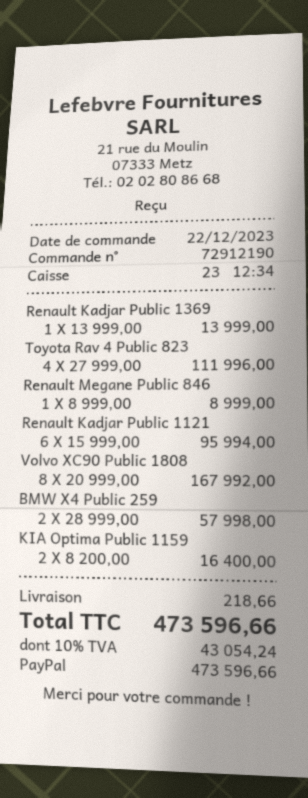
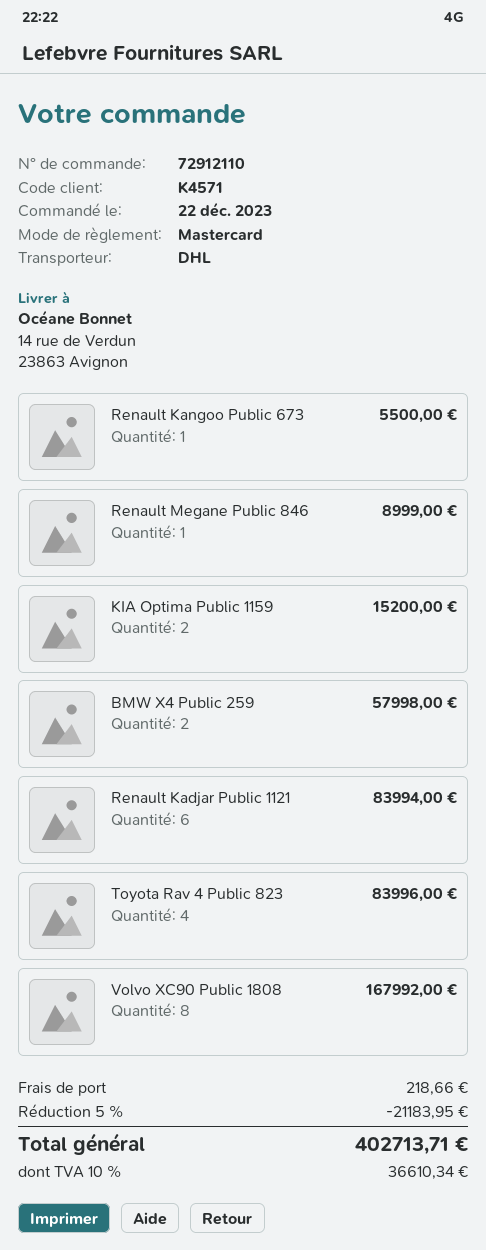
order number: 72912190 -> 72912110
payment method: PayPal -> Mastercard
Renault Kadjar Public 1369: 1 for 13999.00 -> none
Toyota Rav 4 Public 823: 4 for 111996.00 -> 4 for 83996.00
Renault Kadjar Public 1121: 6 for 95994.00 -> 6 for 83994.00
KIA Optima Public 1159: 2 for 16400.00 -> 2 for 15200.00
Renault Kangoo Public 673: none -> 1 for 5500.00
discount: none -> 5% = 21183.95
tax: 10% = 43054.24 -> 10% = 36610.34
total: 473596.66 -> 402713.71

